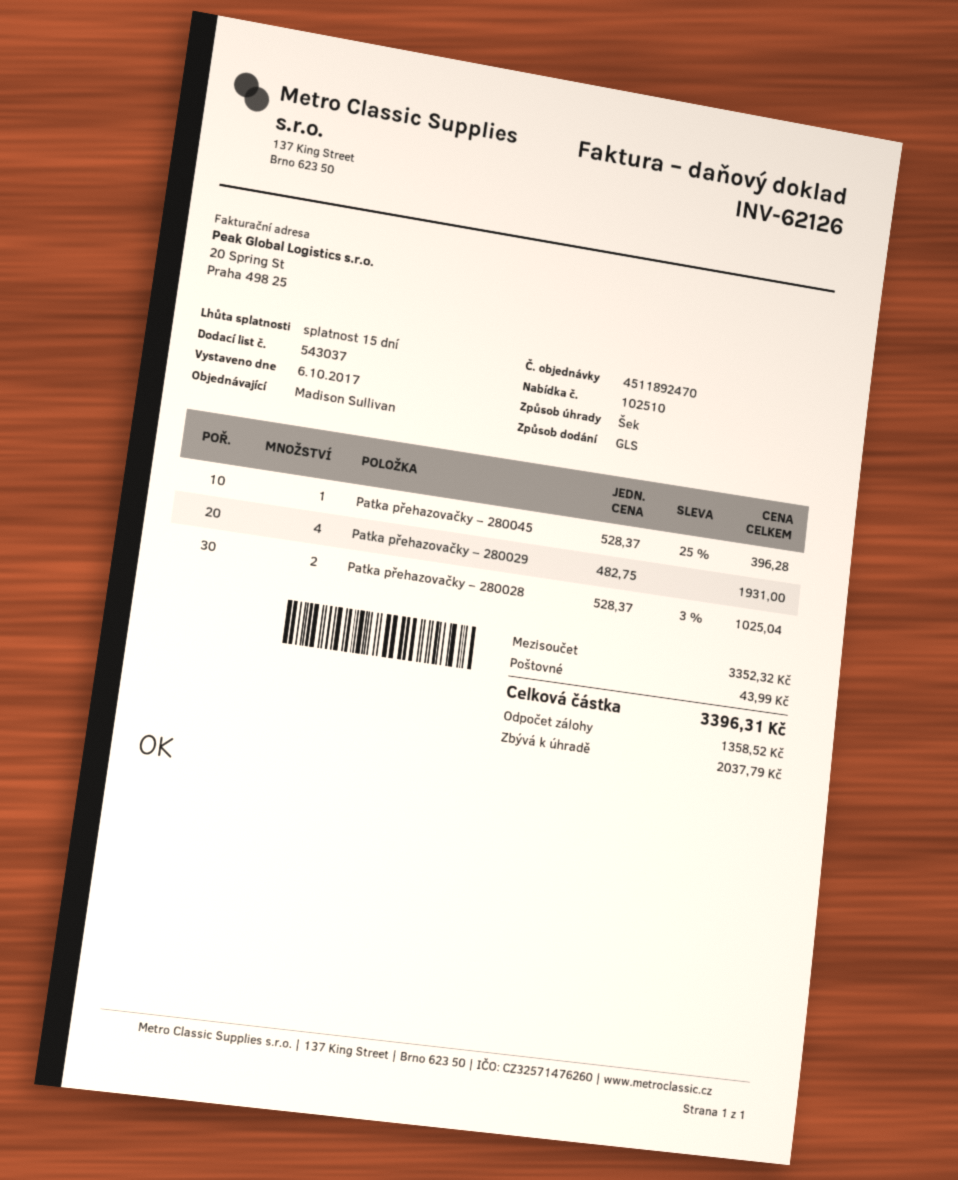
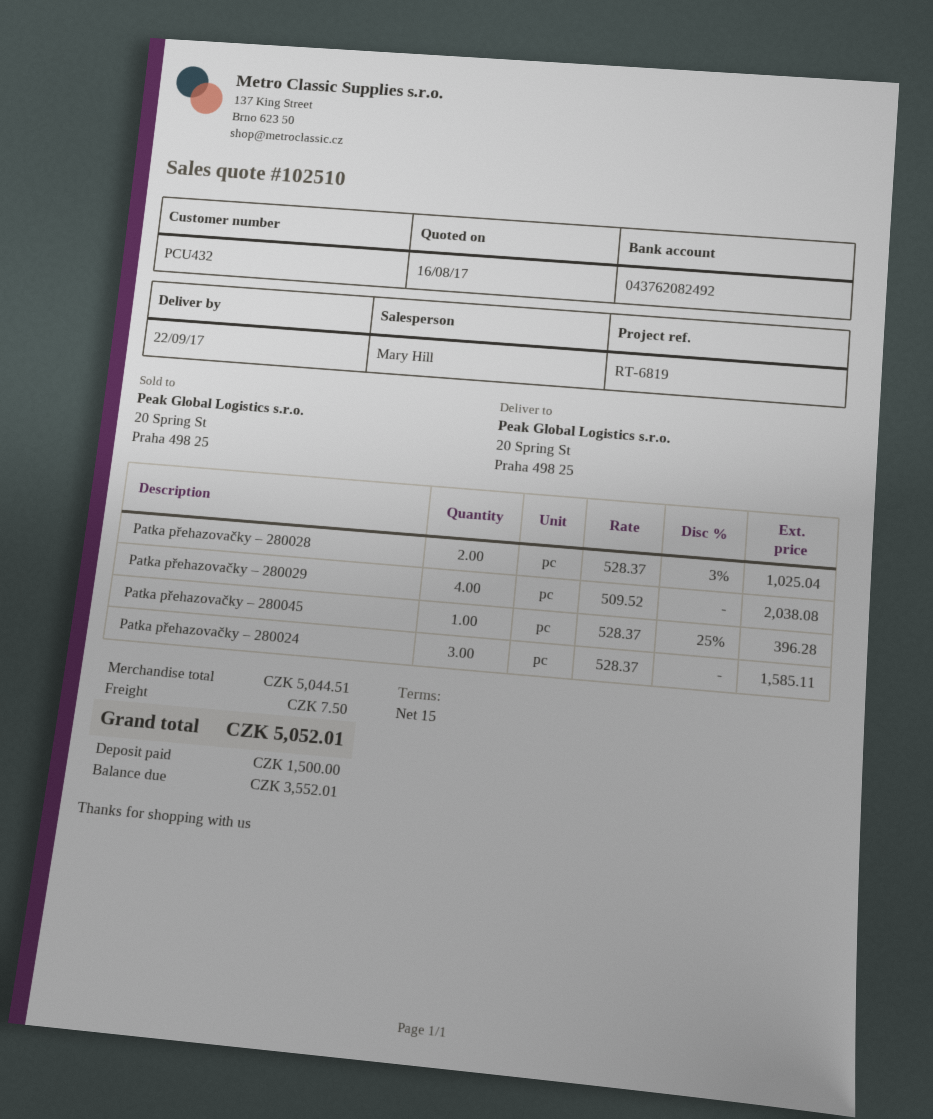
Patka přehazovačky – 280029: 4 x 482.75 = 1931.00 -> 4 x 509.52 = 2038.08
Patka přehazovačky – 280024: none -> 3 x 528.37 = 1585.11
subtotal: 3352.32 -> 5044.51
shipping: 43.99 -> 7.50
total: 3396.31 -> 5052.01
deposit: 1358.52 -> 1500.00
balance: 2037.79 -> 3552.01

